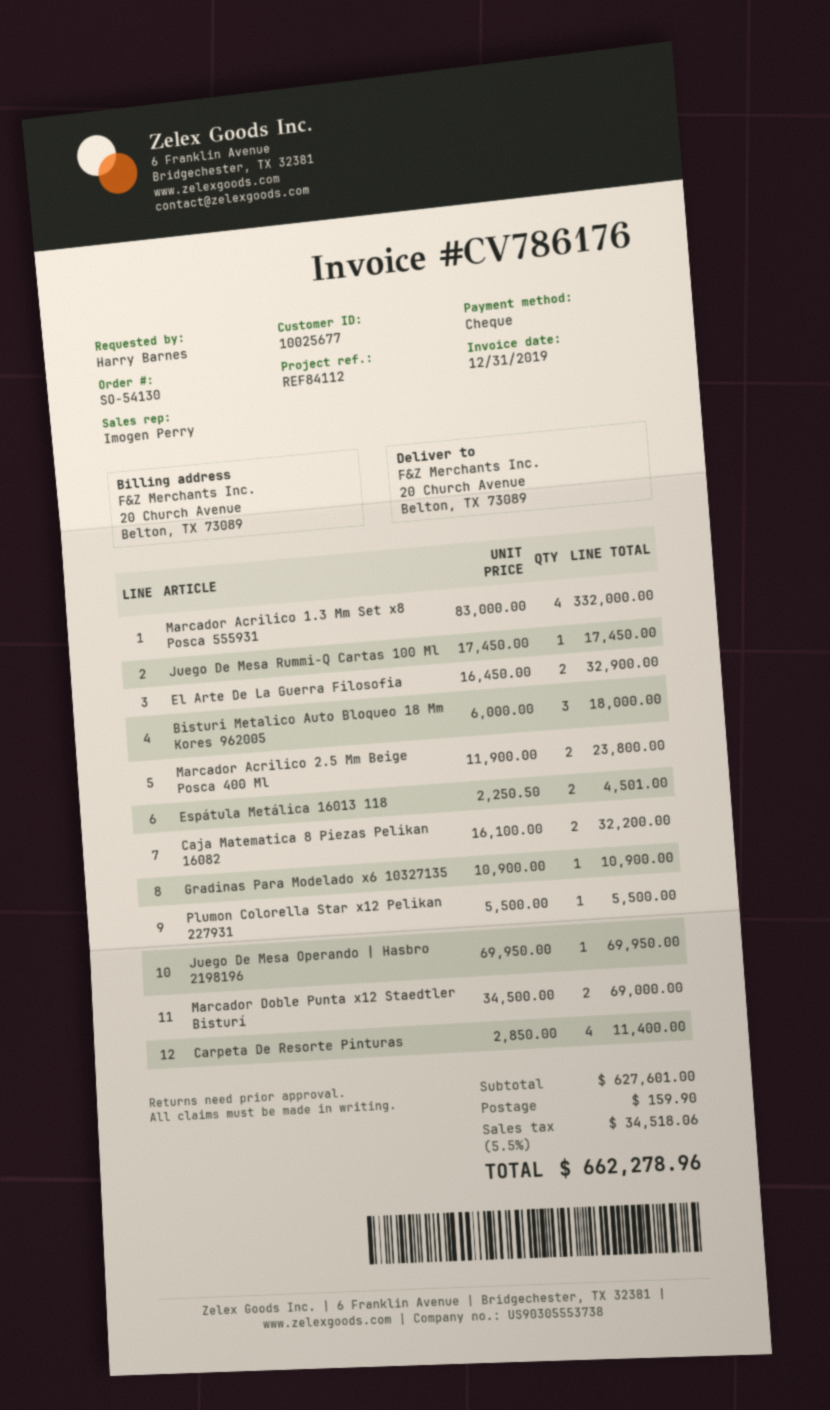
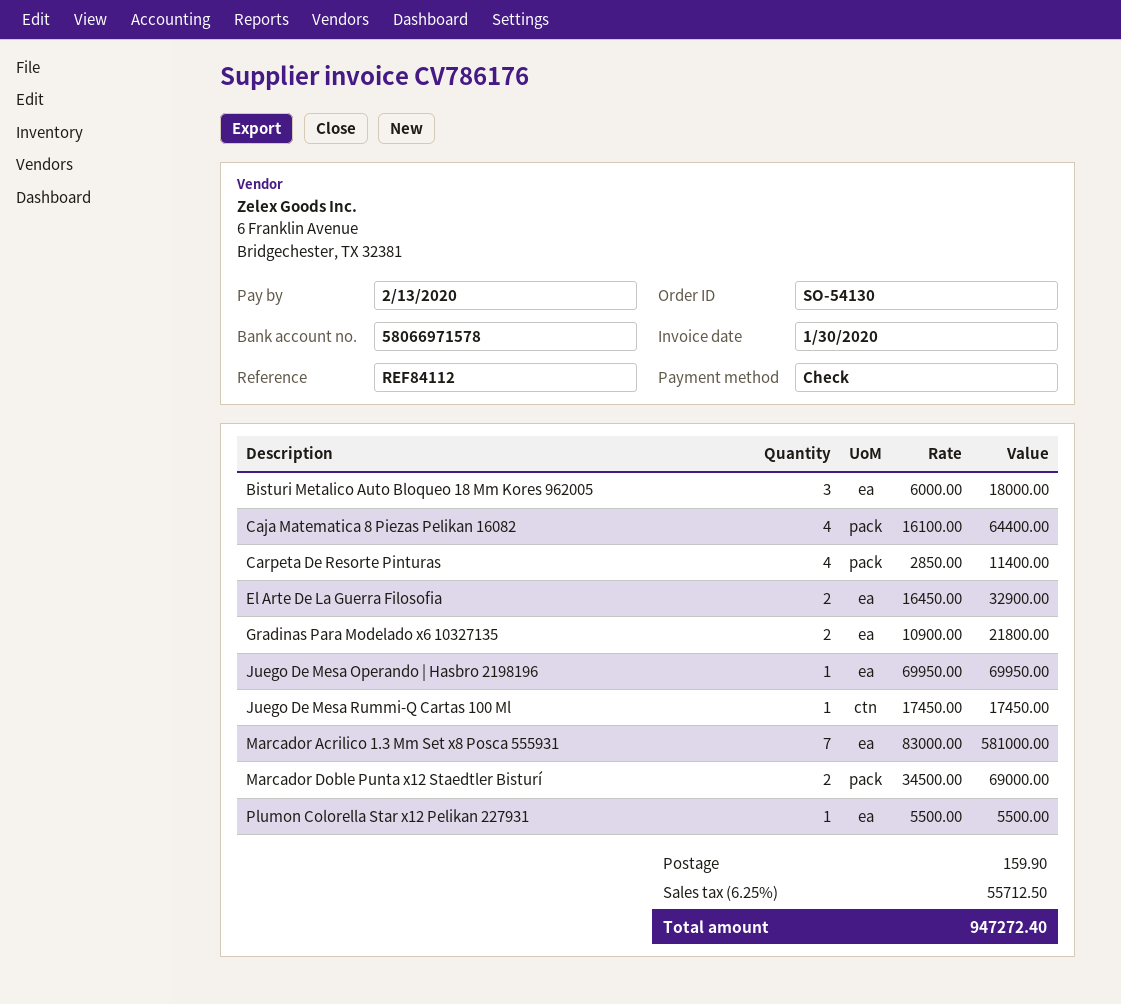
invoice date: 2019-12-31 -> 2020-01-30
Marcador Acrilico 1.3 Mm Set x8 Posca 555931: 4 x 83000.00 = 332000.00 -> 7 x 83000.00 = 581000.00
Marcador Acrilico 2.5 Mm Beige Posca 400 Ml: 2 x 11900.00 = 23800.00 -> none
Espátula Metálica 16013 118: 2 x 2250.50 = 4501.00 -> none
Caja Matematica 8 Piezas Pelikan 16082: 2 x 16100.00 = 32200.00 -> 4 x 16100.00 = 64400.00
Gradinas Para Modelado x6 10327135: 1 x 10900.00 = 10900.00 -> 2 x 10900.00 = 21800.00
tax: 5.5% = 34518.06 -> 6.25% = 55712.50
total: 662278.96 -> 947272.40

